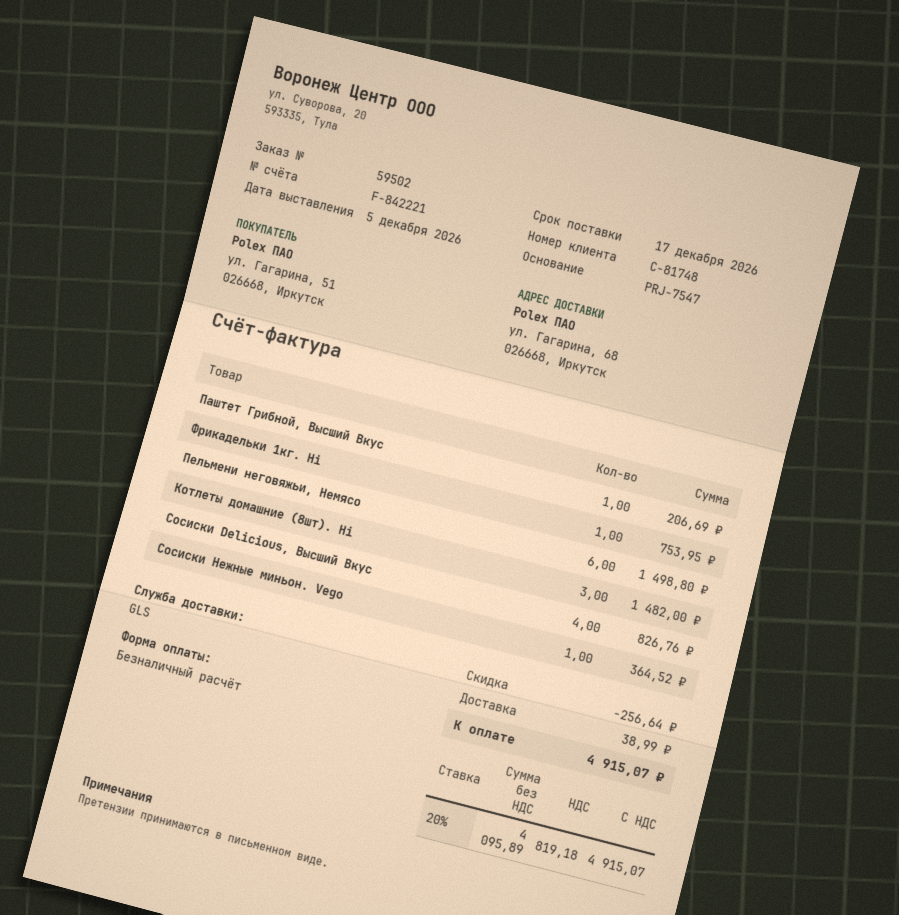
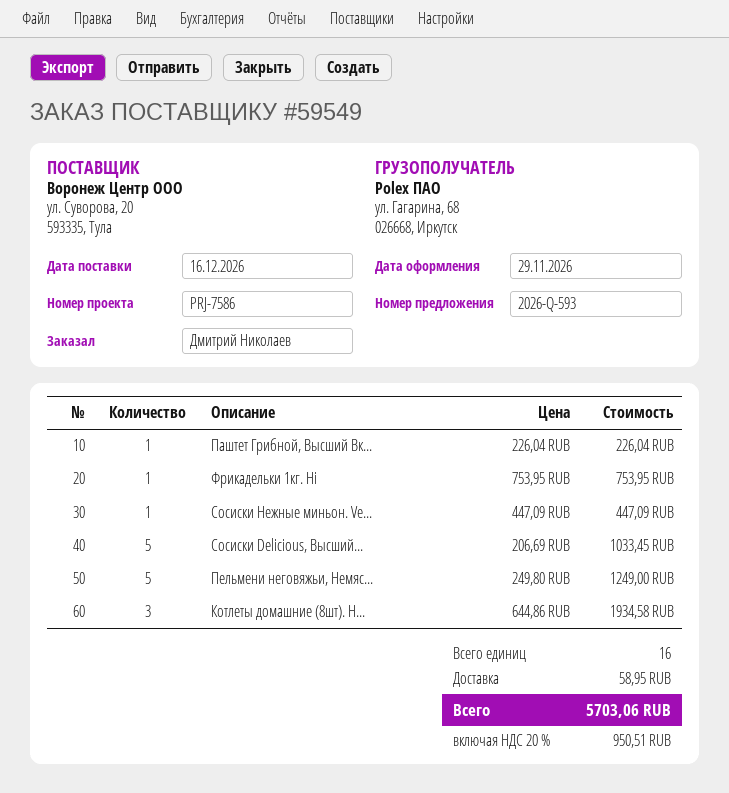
order number: 59502 -> 59549
delivery date: 2026-12-17 -> 2026-12-16
reference: PRJ-7547 -> PRJ-7586
Паштет Грибной, Высший Вкус: 1 for 206.69 -> 1 for 226.04
Пельмени неговяжьи, Немясо: 6 for 1498.80 -> 5 for 1249.00
Котлеты домашние (8шт). Hi: 3 for 1482.00 -> 3 for 1934.58
Сосиски Delicious, Высший Вкус: 4 for 826.76 -> 5 for 1033.45
Сосиски Нежные миньон. Vego: 1 for 364.52 -> 1 for 447.09
discount: 256.64 -> none
shipping: 38.99 -> 58.95
tax: 20% = 819.18 -> 20% = 950.51
total: 4915.07 -> 5703.06

